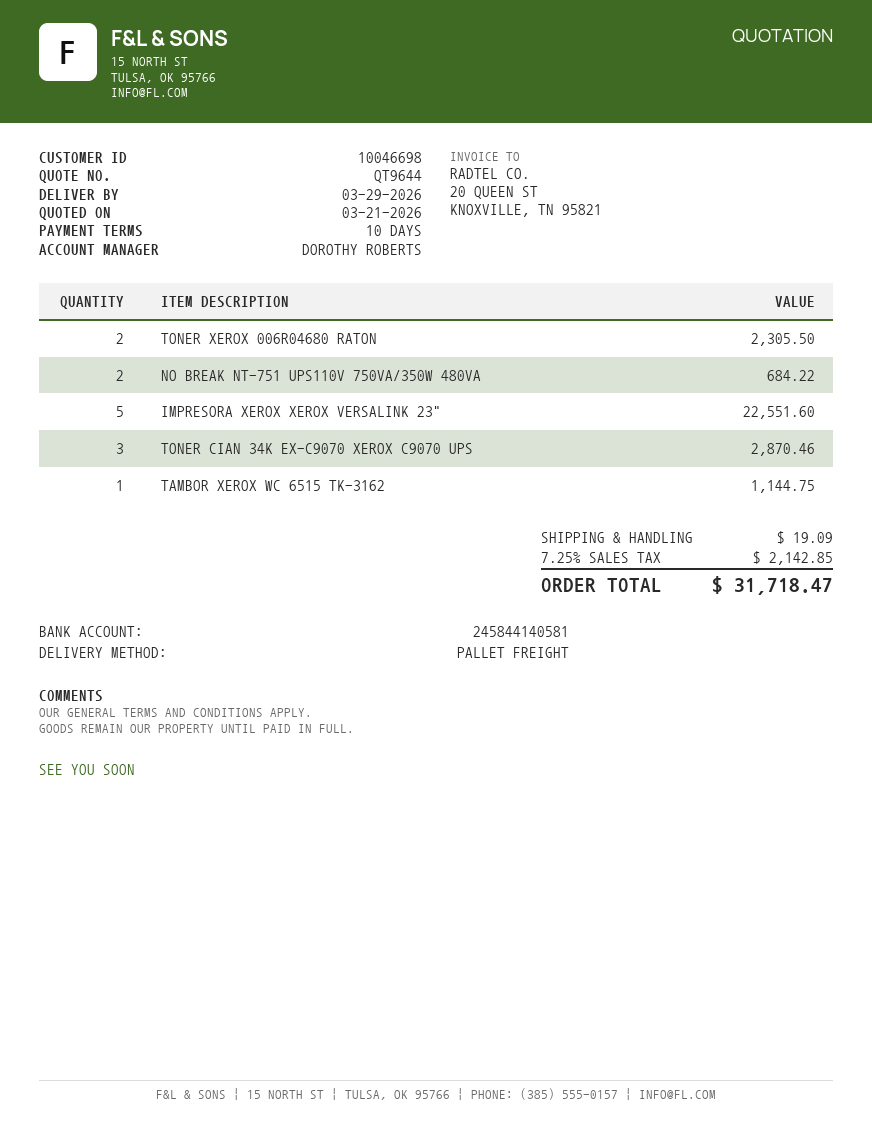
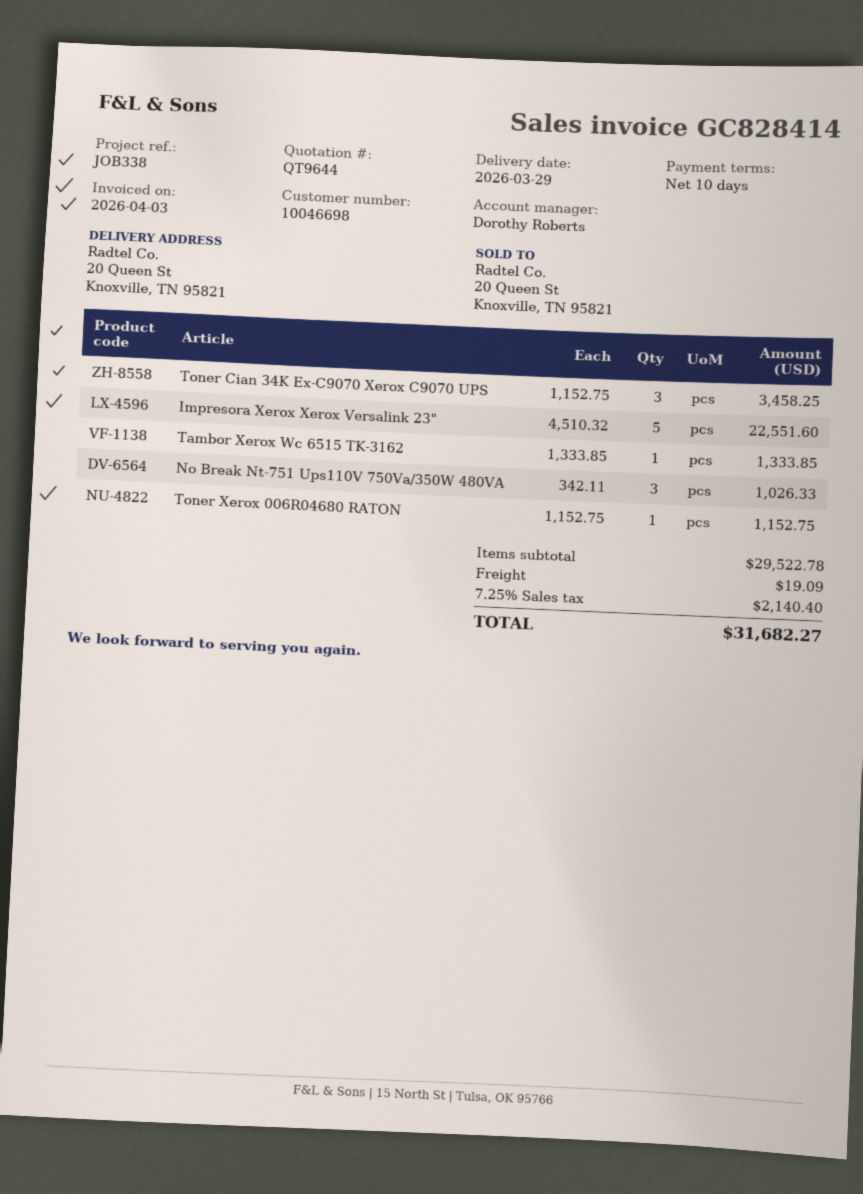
TONER XEROX 006R04680 RATON: 2 for 2305.50 -> 1 for 1152.75
NO BREAK NT-751 UPS110V 750VA/350W 480VA: 2 for 684.22 -> 3 for 1026.33
TONER CIAN 34K EX-C9070 XEROX C9070 UPS: 3 for 2870.46 -> 3 for 3458.25
TAMBOR XEROX WC 6515 TK-3162: 1 for 1144.75 -> 1 for 1333.85
tax: 7.25% = 2142.85 -> 7.25% = 2140.40
total: 31718.47 -> 31682.27

